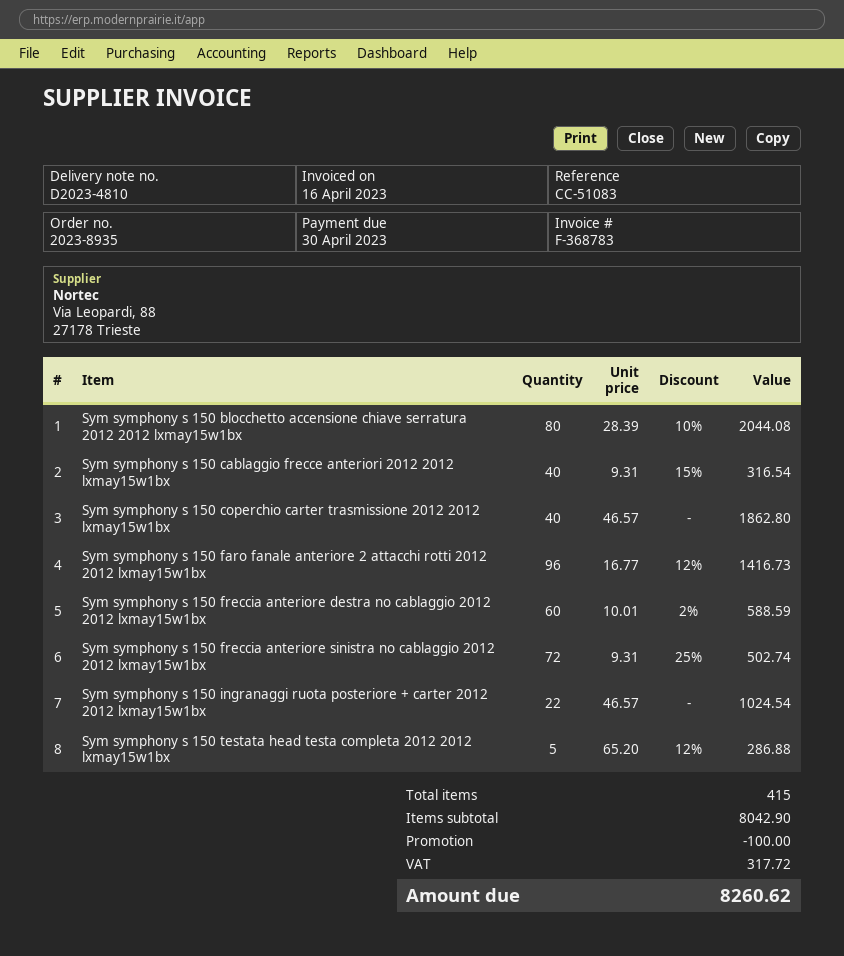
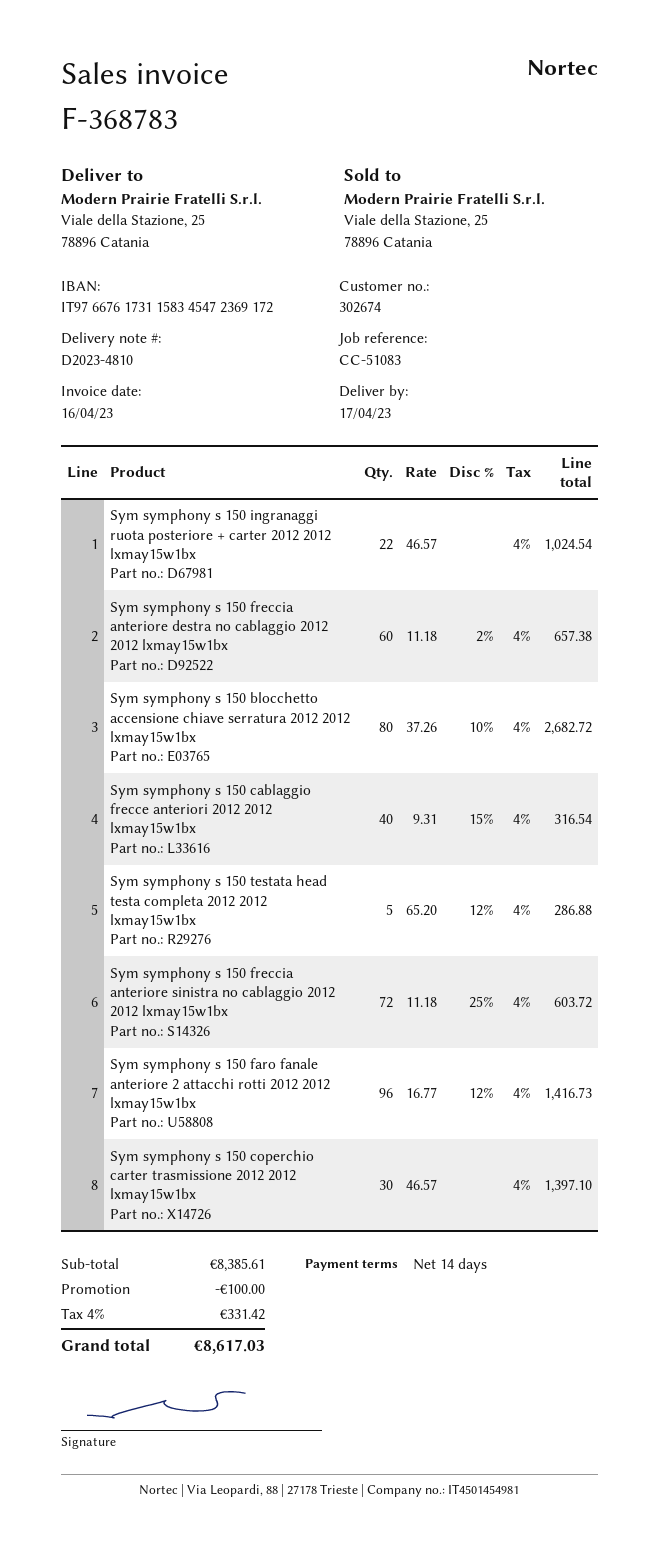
Sym symphony s 150 blocchetto accensione chiave serratura 2012 2012 lxmay15w1bx: 80 x 28.39 - 10% = 2044.08 -> 80 x 37.26 - 10% = 2682.72
Sym symphony s 150 coperchio carter trasmissione 2012 2012 lxmay15w1bx: 40 x 46.57 = 1862.80 -> 30 x 46.57 = 1397.10
Sym symphony s 150 freccia anteriore destra no cablaggio 2012 2012 lxmay15w1bx: 60 x 10.01 - 2% = 588.59 -> 60 x 11.18 - 2% = 657.38
Sym symphony s 150 freccia anteriore sinistra no cablaggio 2012 2012 lxmay15w1bx: 72 x 9.31 - 25% = 502.74 -> 72 x 11.18 - 25% = 603.72
subtotal: 8042.90 -> 8385.61
tax: 317.72 -> 331.42
total: 8260.62 -> 8617.03

